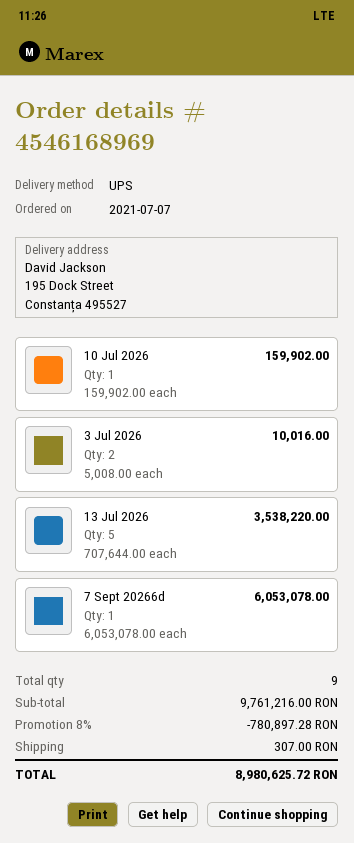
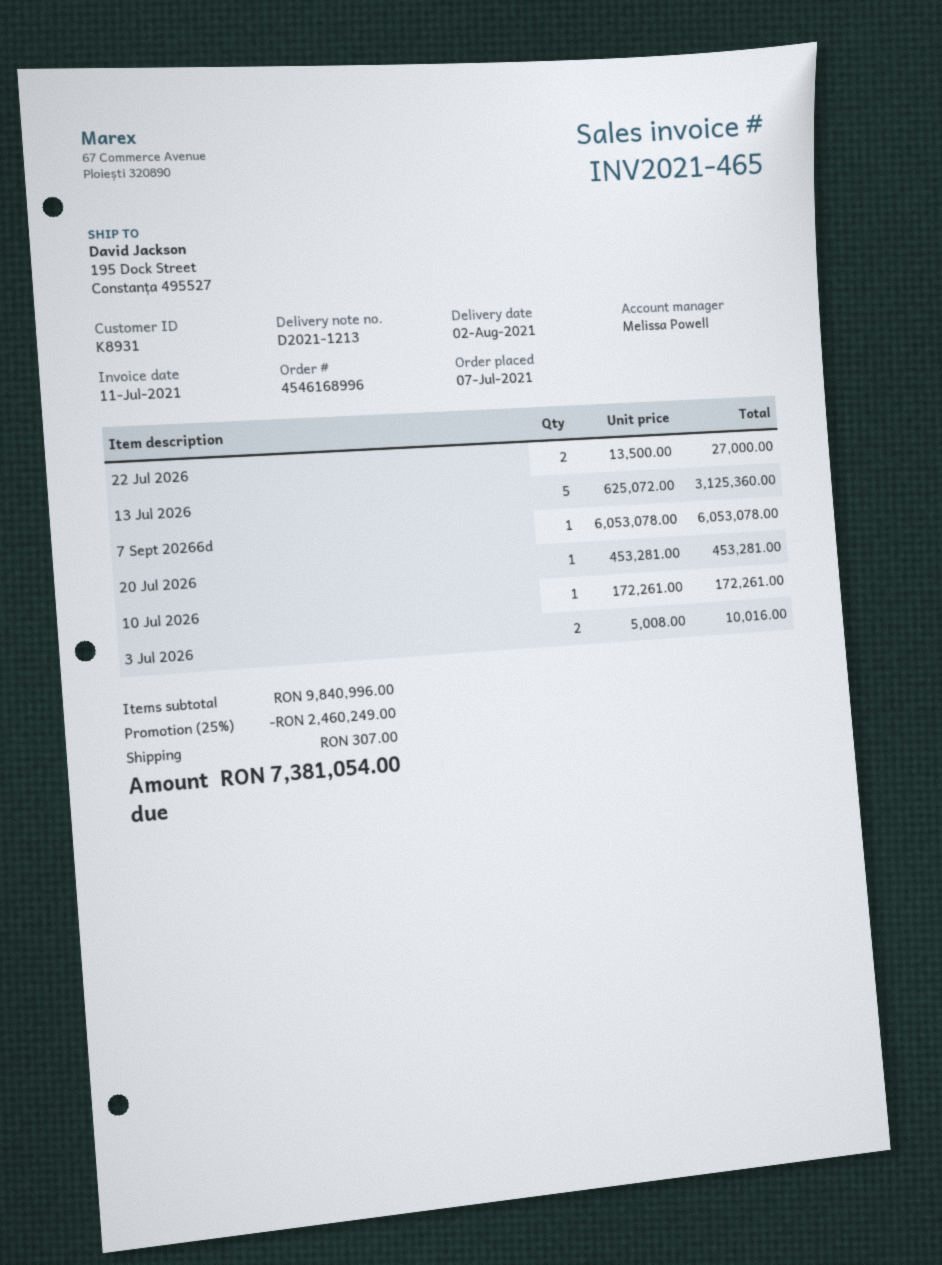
order number: 4546168969 -> 4546168996
10 Jul 2026: 1 x 159902.00 = 159902.00 -> 1 x 172261.00 = 172261.00
13 Jul 2026: 5 x 707644.00 = 3538220.00 -> 5 x 625072.00 = 3125360.00
22 Jul 2026: none -> 2 x 13500.00 = 27000.00
20 Jul 2026: none -> 1 x 453281.00 = 453281.00
subtotal: 9761216.00 -> 9840996.00
discount: 8% = 780897.28 -> 25% = 2460249.00
total: 8980625.72 -> 7381054.00

